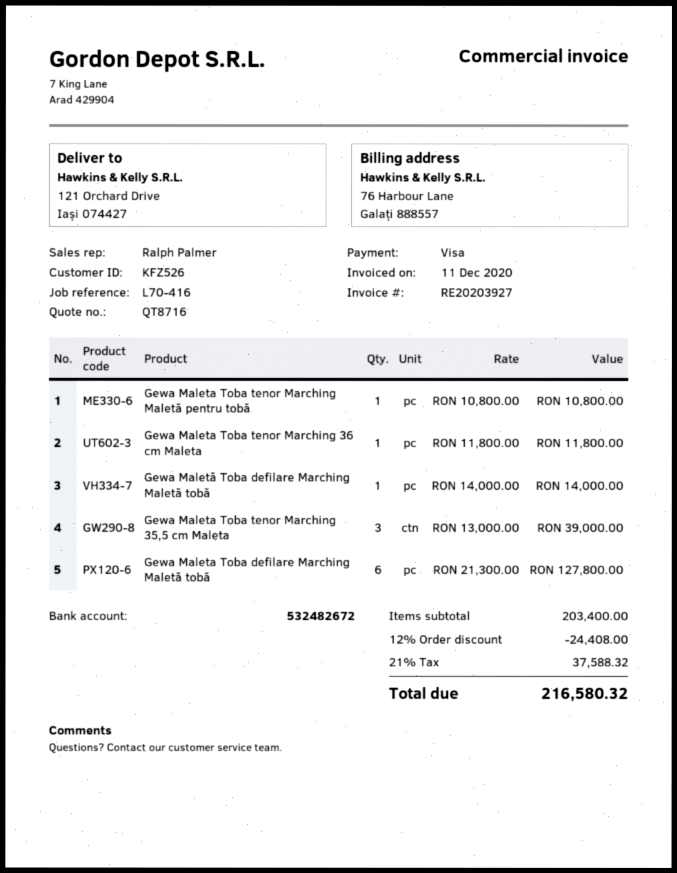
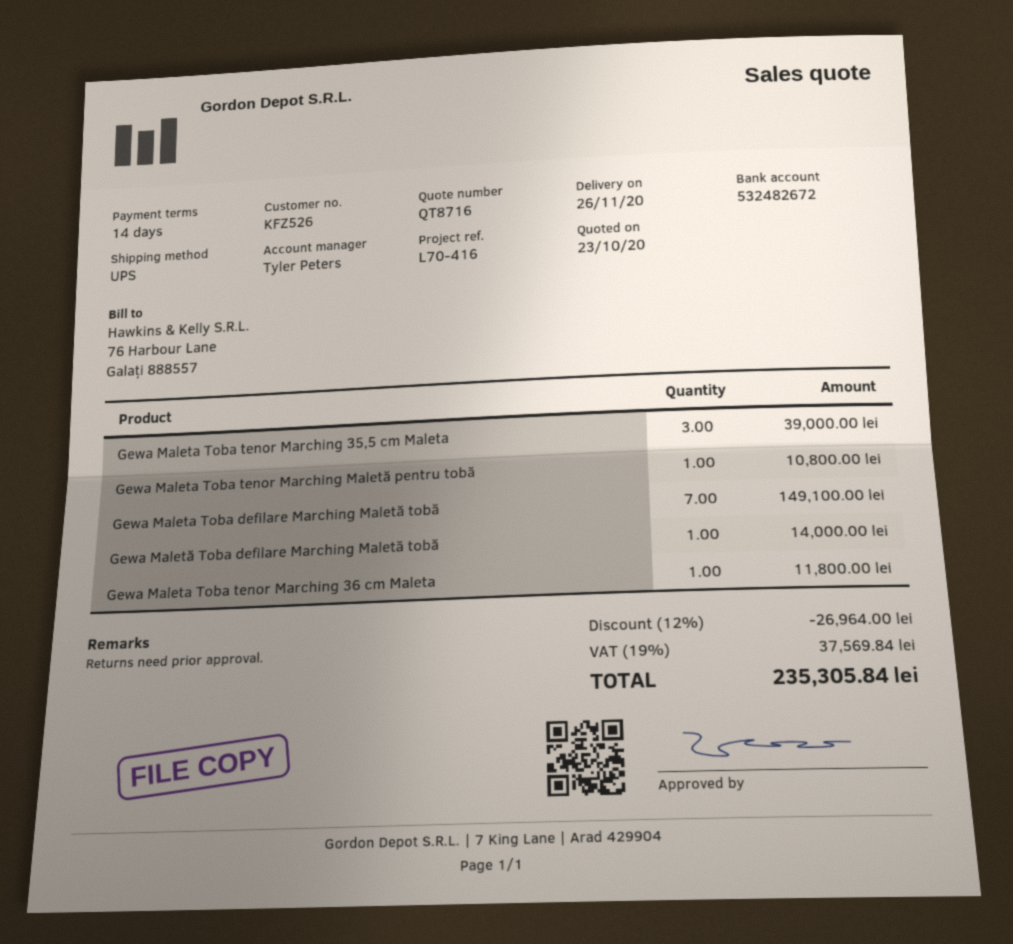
sales rep: Ralph Palmer -> Tyler Peters
Gewa Maleta Toba defilare Marching Maletă tobă: 6 for 127800.00 -> 7 for 149100.00
discount: 12% = 24408.00 -> 12% = 26964.00
tax: 21% = 37588.32 -> 19% = 37569.84
total: 216580.32 -> 235305.84

